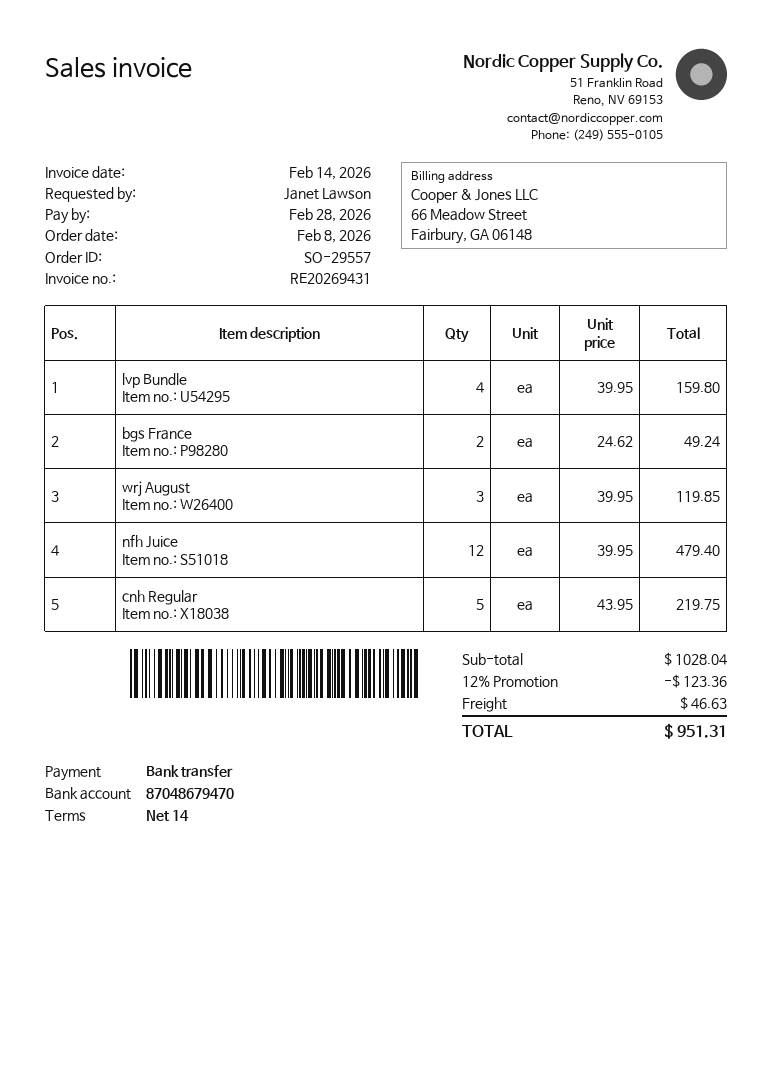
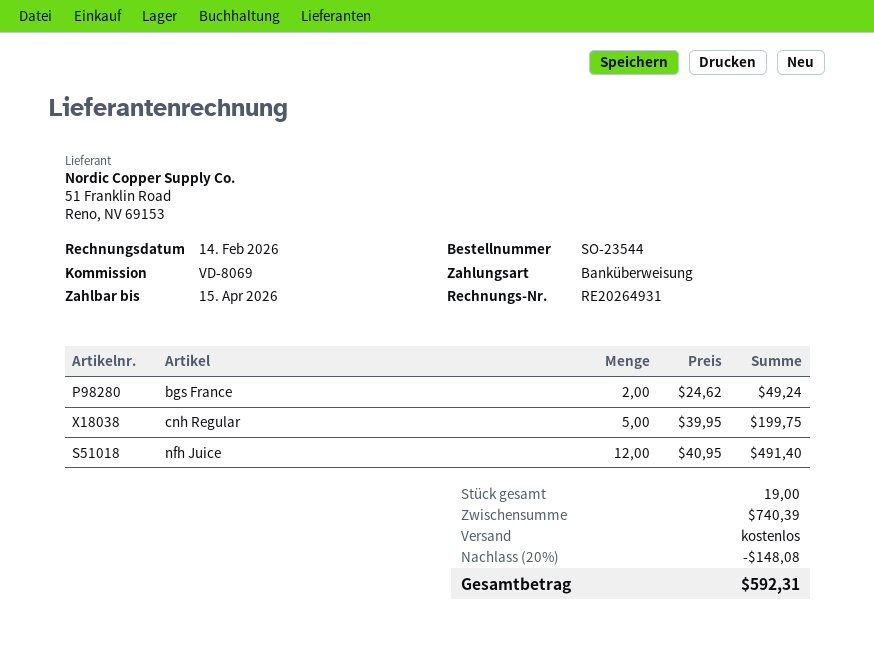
order number: SO-29557 -> SO-23544
invoice number: RE20269431 -> RE20264931
due date: 2026-02-28 -> 2026-04-15
lvp Bundle: 4 x 39.95 = 159.80 -> none
wrj August: 3 x 39.95 = 119.85 -> none
nfh Juice: 12 x 39.95 = 479.40 -> 12 x 40.95 = 491.40
cnh Regular: 5 x 43.95 = 219.75 -> 5 x 39.95 = 199.75
subtotal: 1028.04 -> 740.39
discount: 12% = 123.36 -> 20% = 148.08
shipping: 46.63 -> 0.00
total: 951.31 -> 592.31

